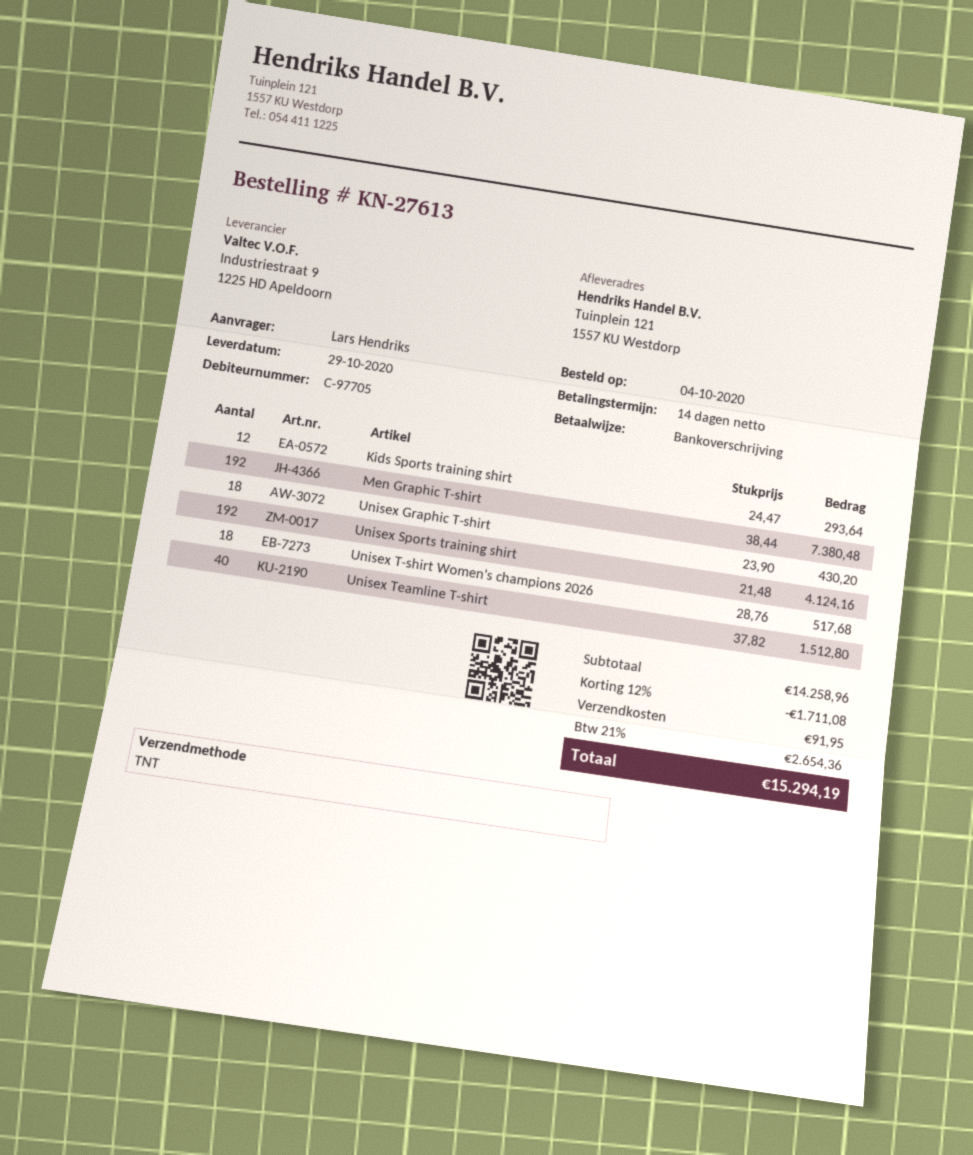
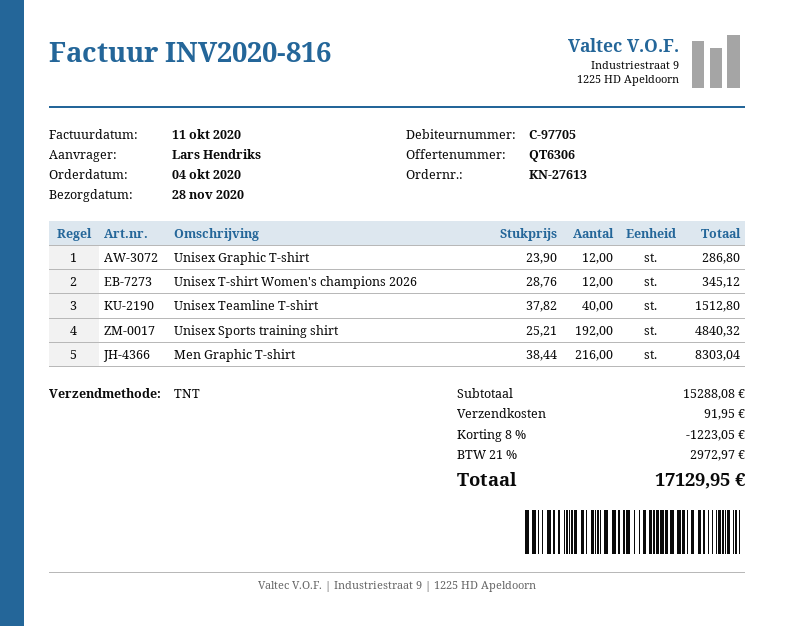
delivery date: 2020-10-29 -> 2020-11-28
Kids Sports training shirt: 12 x 24.47 = 293.64 -> none
Men Graphic T-shirt: 192 x 38.44 = 7380.48 -> 216 x 38.44 = 8303.04
Unisex Graphic T-shirt: 18 x 23.90 = 430.20 -> 12 x 23.90 = 286.80
Unisex Sports training shirt: 192 x 21.48 = 4124.16 -> 192 x 25.21 = 4840.32
Unisex T-shirt Women's champions 2026: 18 x 28.76 = 517.68 -> 12 x 28.76 = 345.12
subtotal: 14258.96 -> 15288.08
discount: 12% = 1711.08 -> 8% = 1223.05
tax: 21% = 2654.36 -> 21% = 2972.97
total: 15294.19 -> 17129.95

